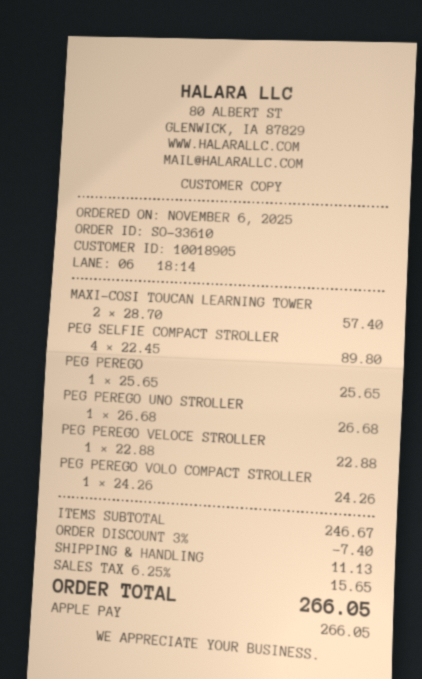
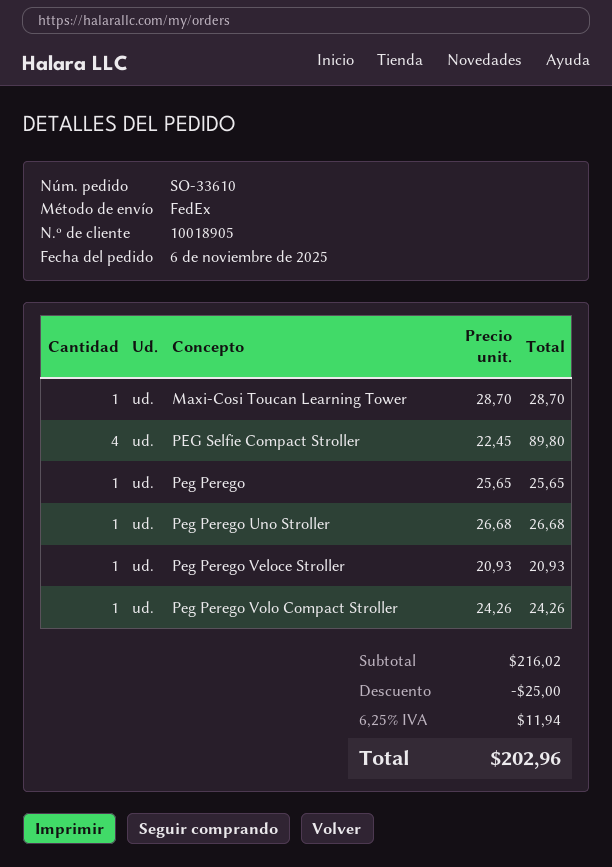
MAXI-COSI TOUCAN LEARNING TOWER: 2 x 28.70 = 57.40 -> 1 x 28.70 = 28.70
PEG PEREGO VELOCE STROLLER: 1 x 22.88 = 22.88 -> 1 x 20.93 = 20.93
subtotal: 246.67 -> 216.02
discount: 7.40 -> 25.00
shipping: 11.13 -> none
tax: 6.25% = 15.65 -> 6.25% = 11.94
total: 266.05 -> 202.96

